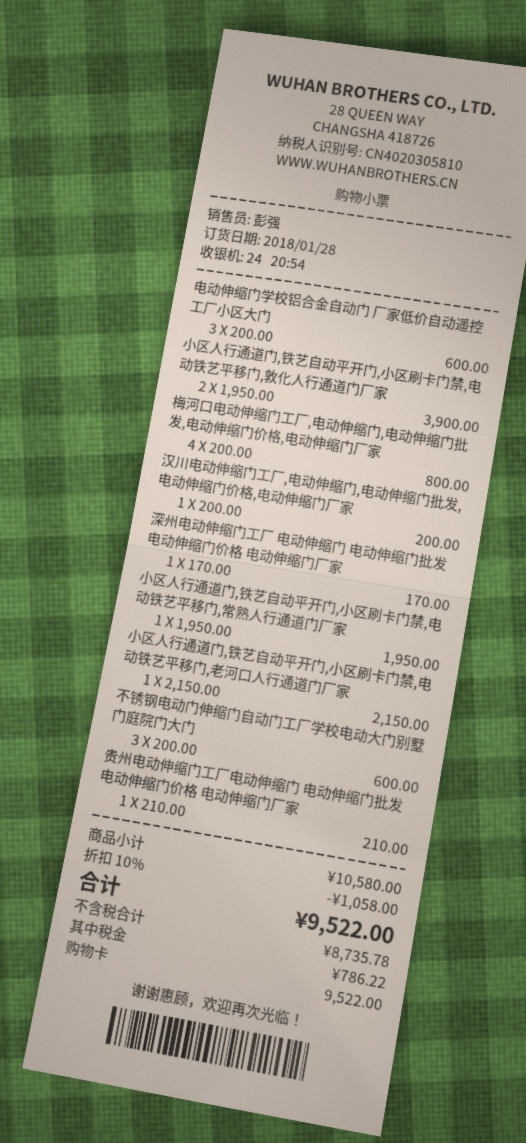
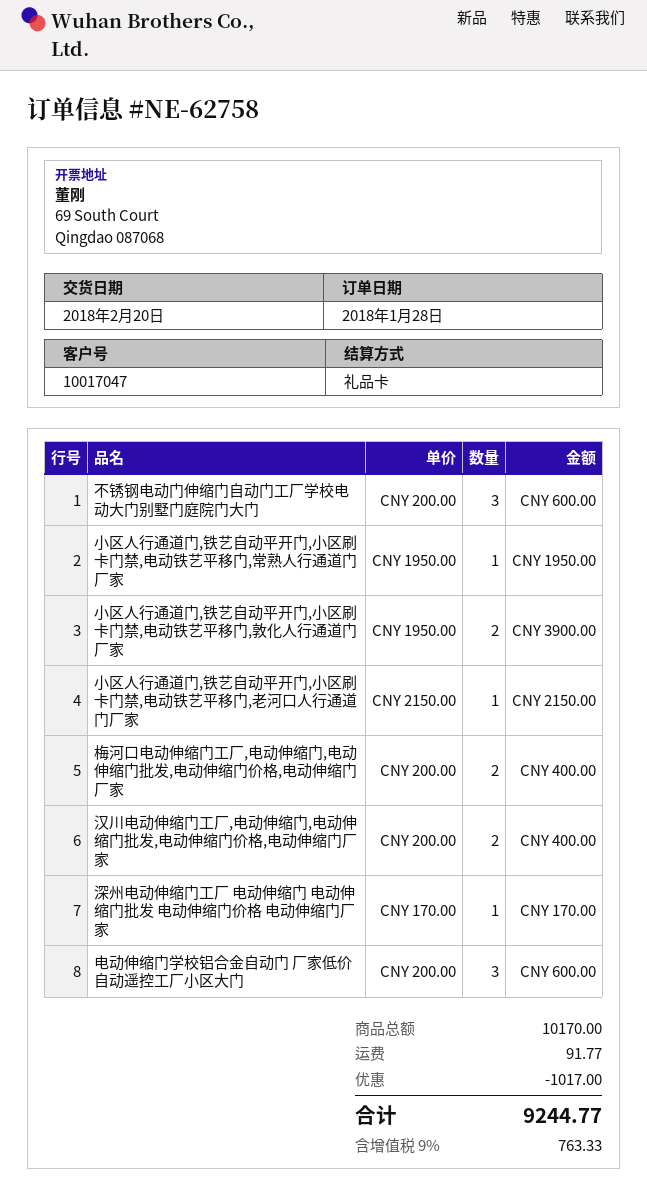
梅河口电动伸缩门工厂,电动伸缩门,电动伸缩门批发,电动伸缩门价格,电动伸缩门厂家: 4 x 200.00 = 800.00 -> 2 x 200.00 = 400.00
汉川电动伸缩门工厂,电动伸缩门,电动伸缩门批发,电动伸缩门价格,电动伸缩门厂家: 1 x 200.00 = 200.00 -> 2 x 200.00 = 400.00
贵州电动伸缩门工厂电动伸缩门 电动伸缩门批发 电动伸缩门价格 电动伸缩门厂家: 1 x 210.00 = 210.00 -> none
subtotal: 10580.00 -> 10170.00
discount: 1058.00 -> 1017.00
shipping: none -> 91.77
tax: 786.22 -> 763.33
total: 9522.00 -> 9244.77

